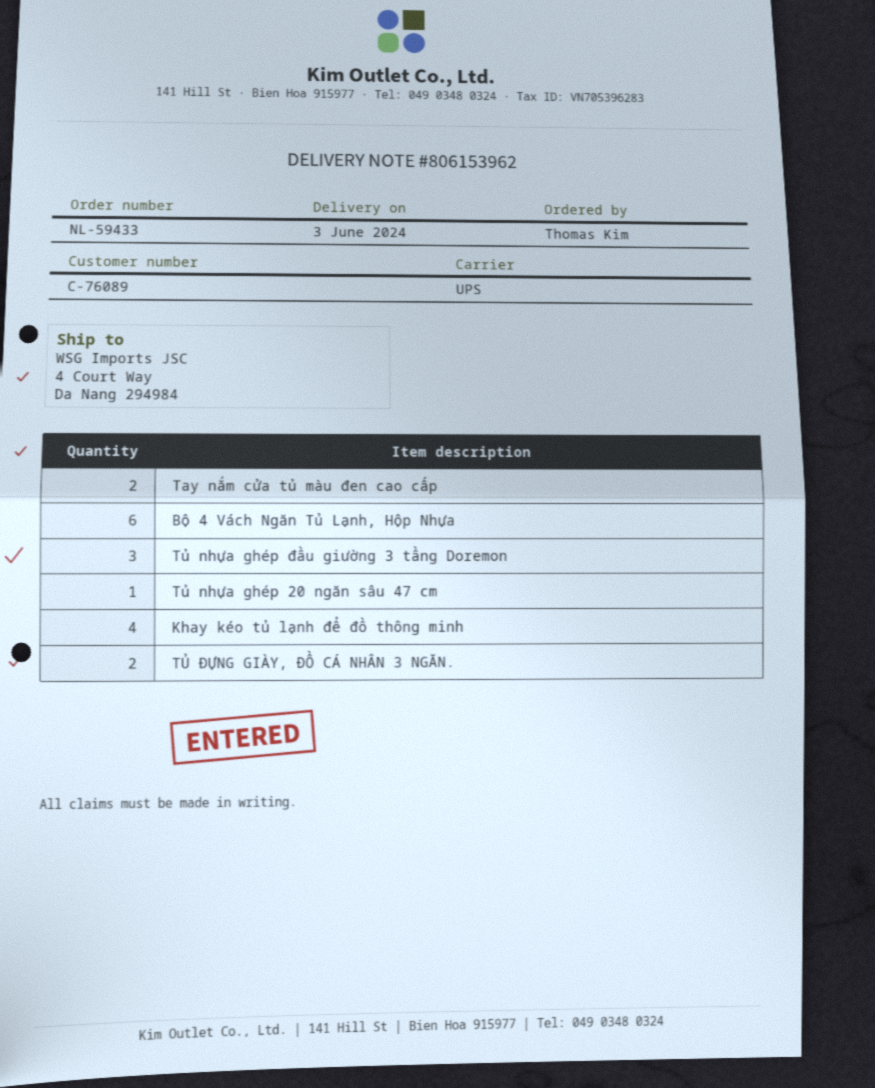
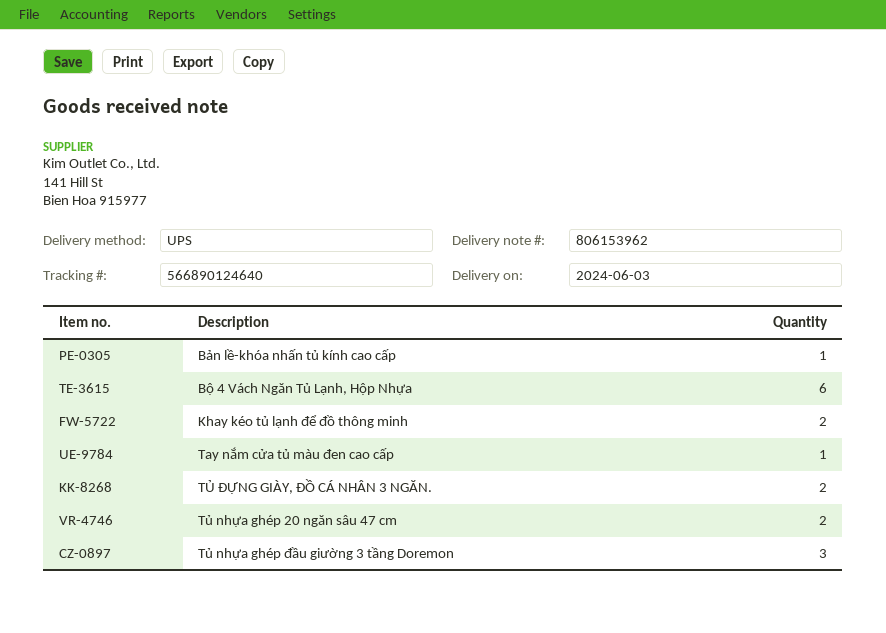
Tay nắm cửa tủ màu đen cao cấp: 2 -> 1
Tủ nhựa ghép 20 ngăn sâu 47 cm: 1 -> 2
Khay kéo tủ lạnh để đồ thông minh: 4 -> 2
Bản lề-khóa nhấn tủ kính cao cấp: none -> 1

